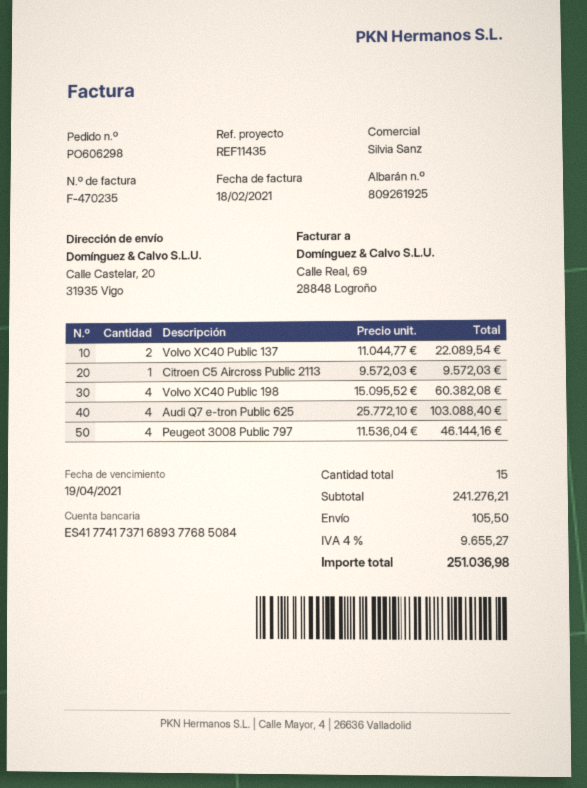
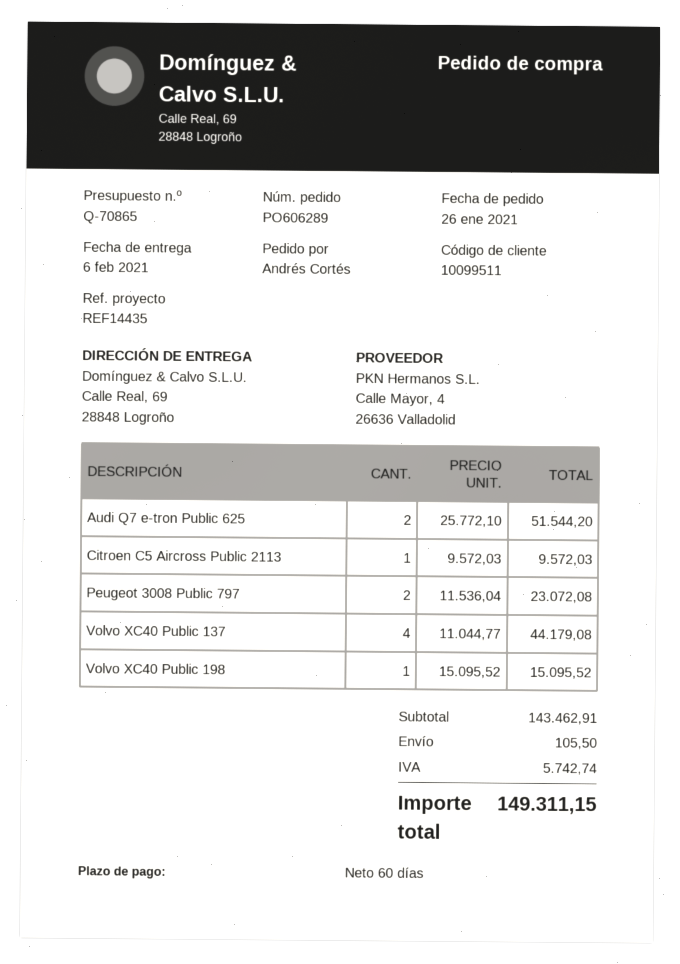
order number: PO606298 -> PO606289
reference: REF11435 -> REF14435
ship to: Calle Castelar, 20, 31935 Vigo -> Calle Real, 69, 28848 Logroño
Volvo XC40 Public 137: 2 x 11044.77 = 22089.54 -> 4 x 11044.77 = 44179.08
Volvo XC40 Public 198: 4 x 15095.52 = 60382.08 -> 1 x 15095.52 = 15095.52
Audi Q7 e-tron Public 625: 4 x 25772.10 = 103088.40 -> 2 x 25772.10 = 51544.20
Peugeot 3008 Public 797: 4 x 11536.04 = 46144.16 -> 2 x 11536.04 = 23072.08
subtotal: 241276.21 -> 143462.91
tax: 9655.27 -> 5742.74
total: 251036.98 -> 149311.15

